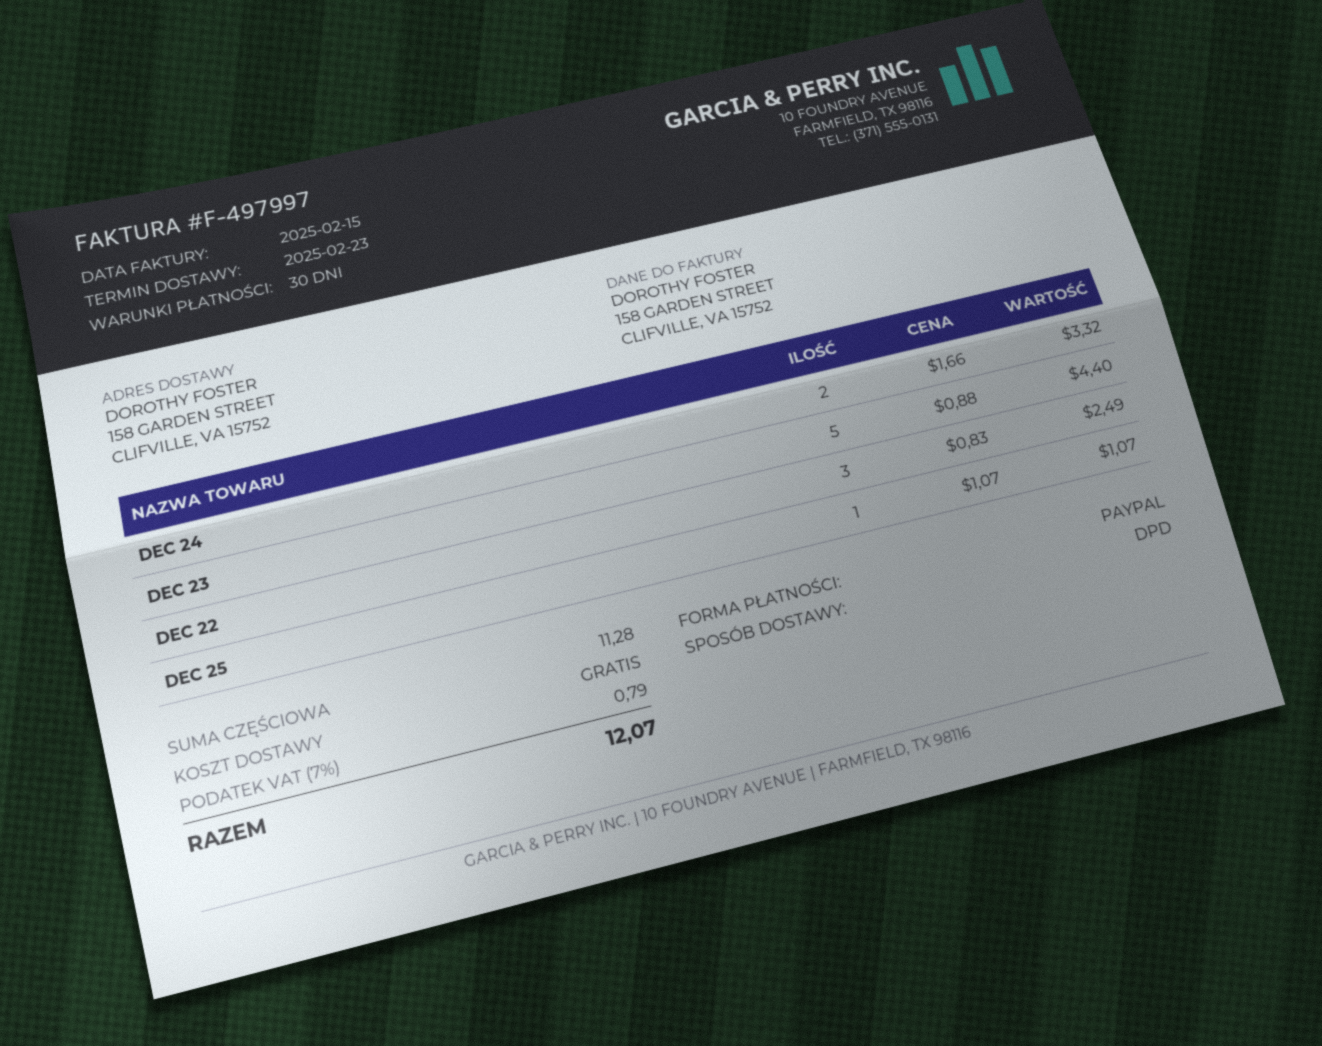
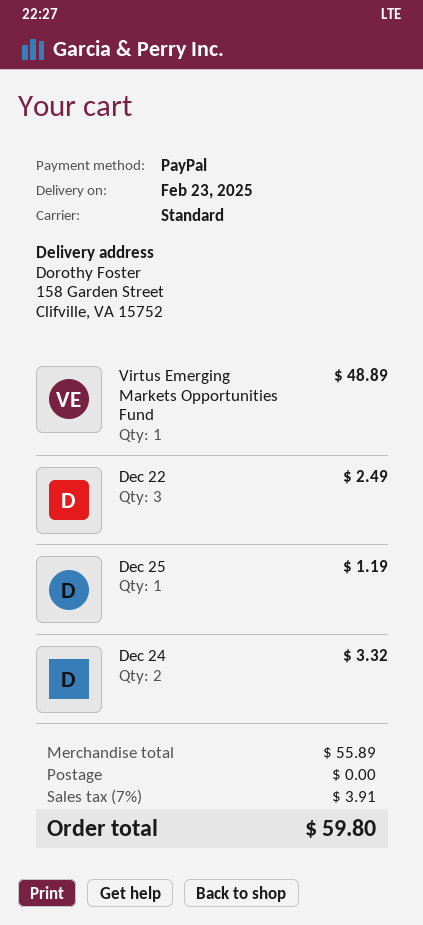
shipping method: DPD -> standard
DEC 23: 5 for 4.40 -> none
DEC 25: 1 for 1.07 -> 1 for 1.19
Virtus Emerging Markets Opportunities Fund: none -> 1 for 48.89
subtotal: 11.28 -> 55.89
tax: 7% = 0.79 -> 7% = 3.91
total: 12.07 -> 59.80

